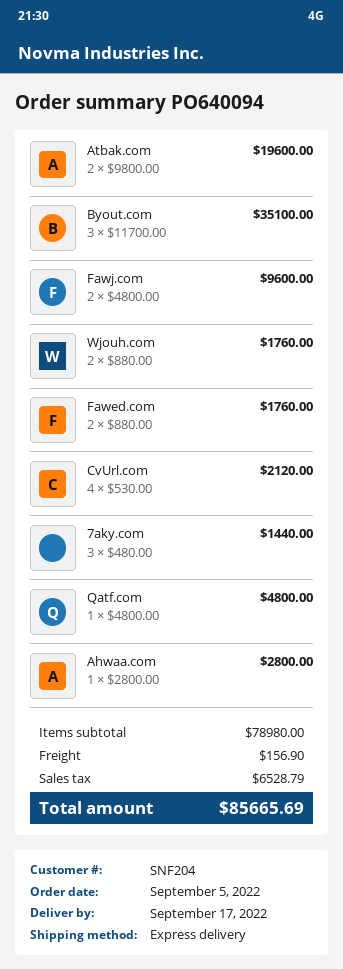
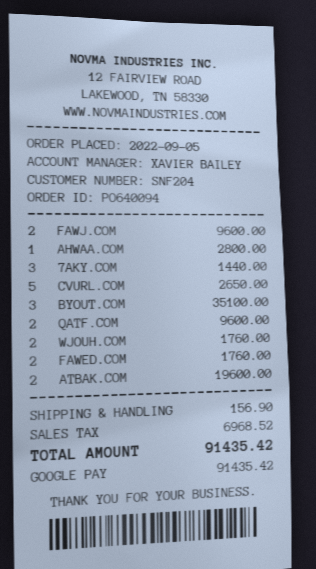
CvUrl.com: 4 for 2120.00 -> 5 for 2650.00
Qatf.com: 1 for 4800.00 -> 2 for 9600.00
tax: 6528.79 -> 6968.52
total: 85665.69 -> 91435.42

